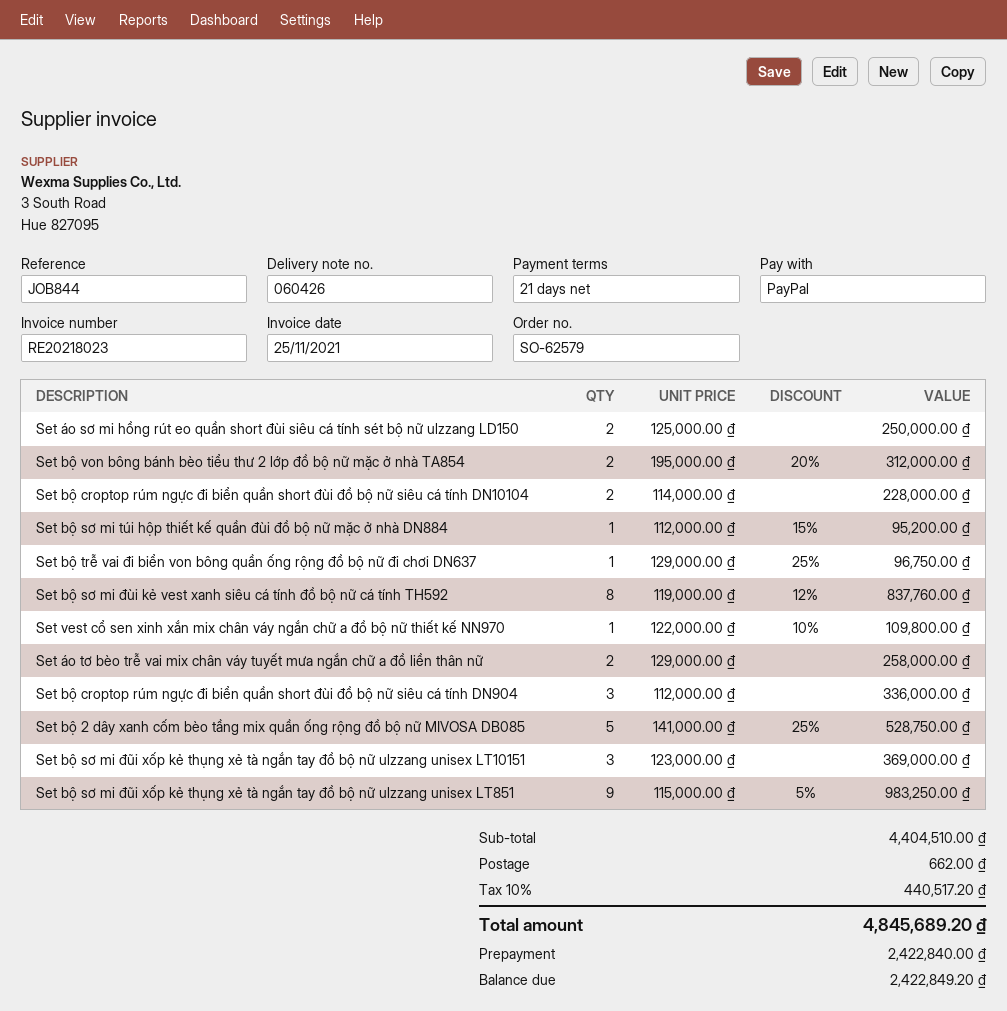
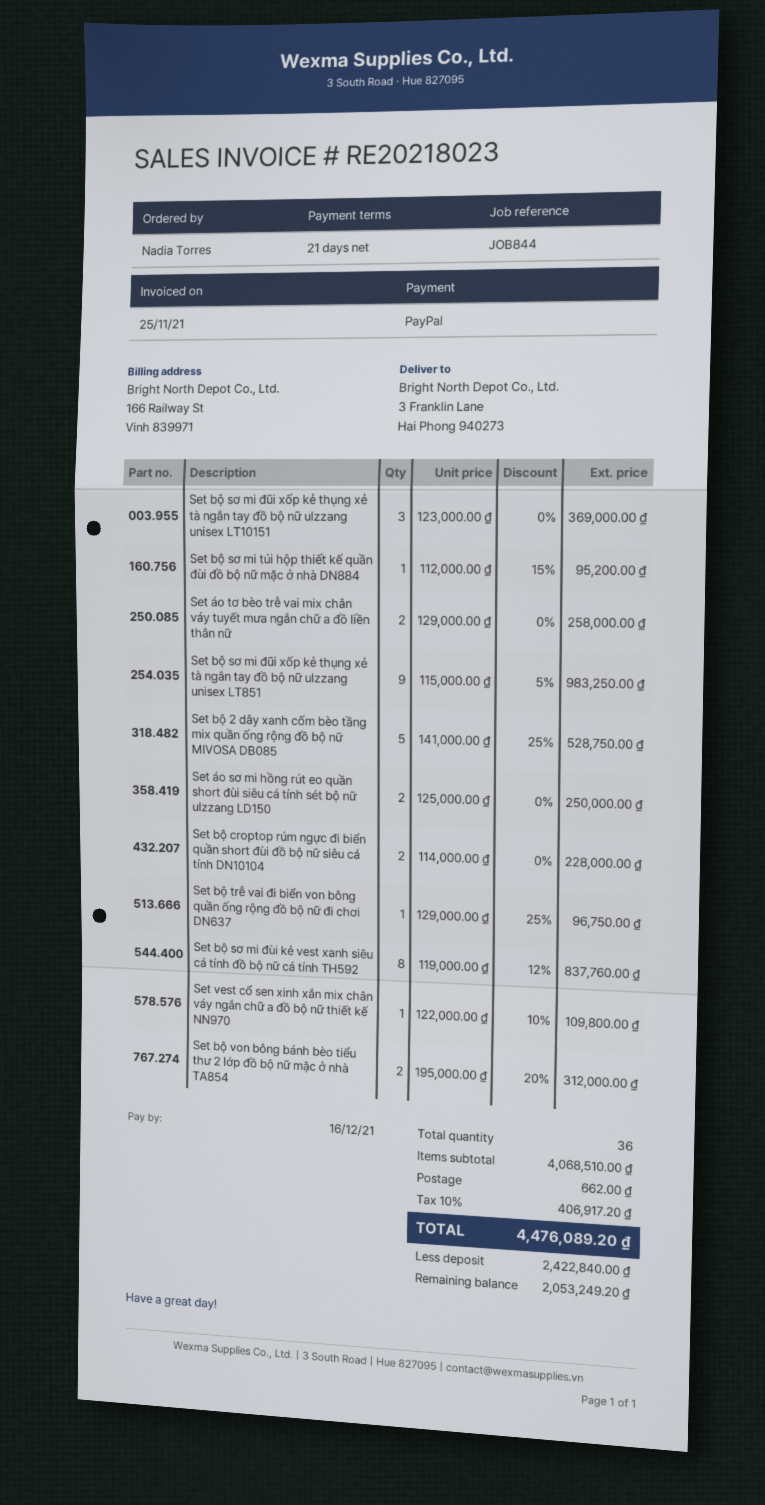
Set bộ croptop rúm ngực đi biển quần short đùi đồ bộ nữ siêu cá tính DN904: 3 x 112000.00 = 336000.00 -> none
subtotal: 4404510.00 -> 4068510.00
tax: 10% = 440517.20 -> 10% = 406917.20
total: 4845689.20 -> 4476089.20
balance: 2422849.20 -> 2053249.20

